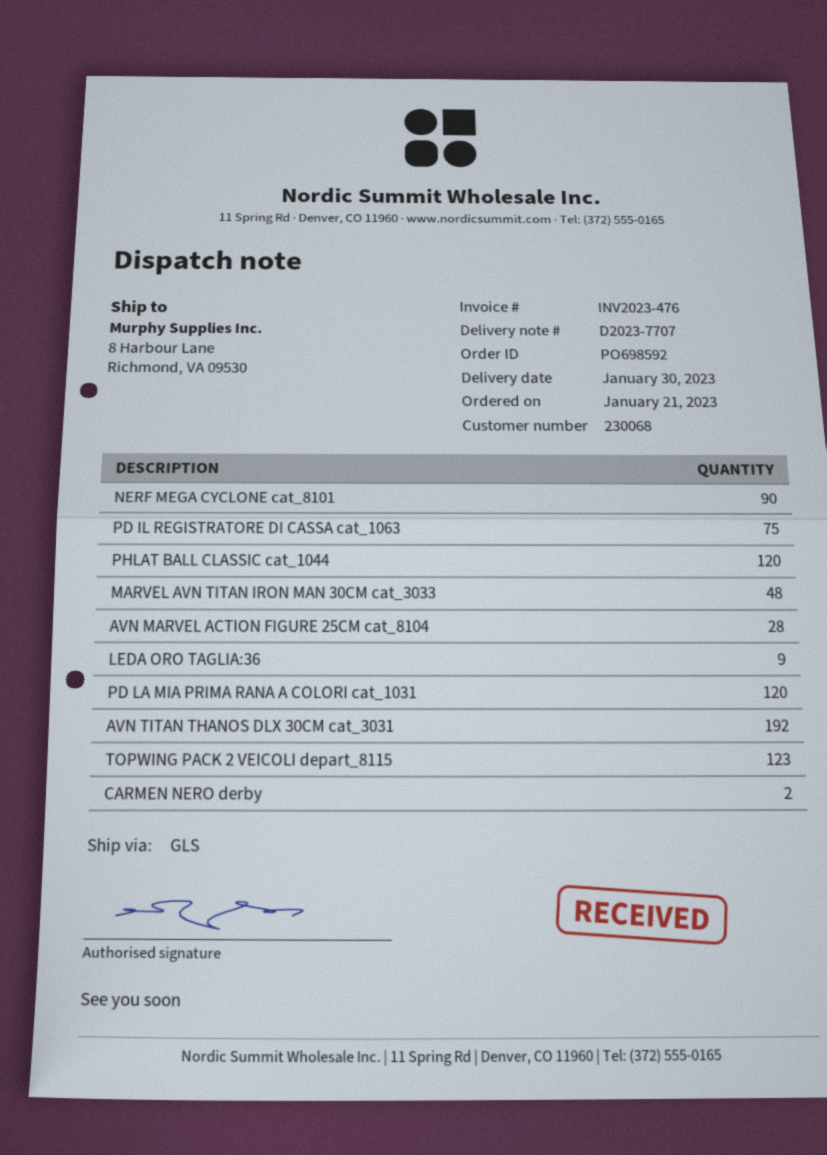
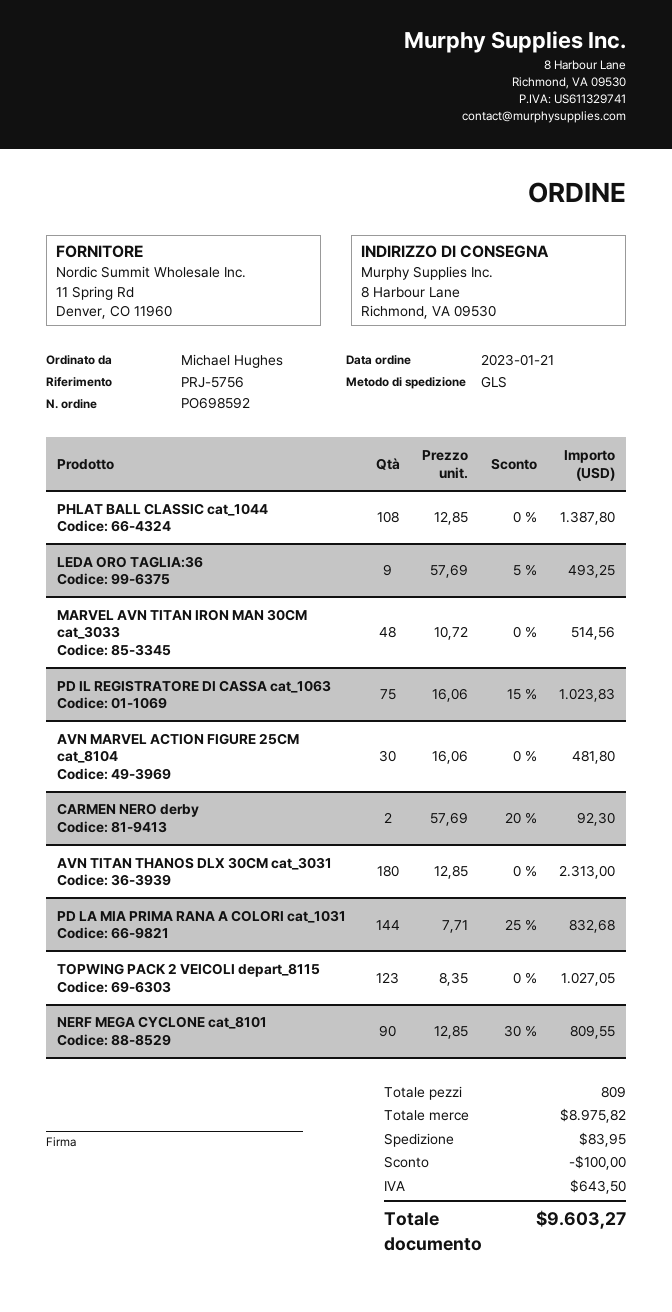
PHLAT BALL CLASSIC cat_1044: 120 -> 108
AVN MARVEL ACTION FIGURE 25CM cat_8104: 28 -> 30
PD LA MIA PRIMA RANA A COLORI cat_1031: 120 -> 144
AVN TITAN THANOS DLX 30CM cat_3031: 192 -> 180

